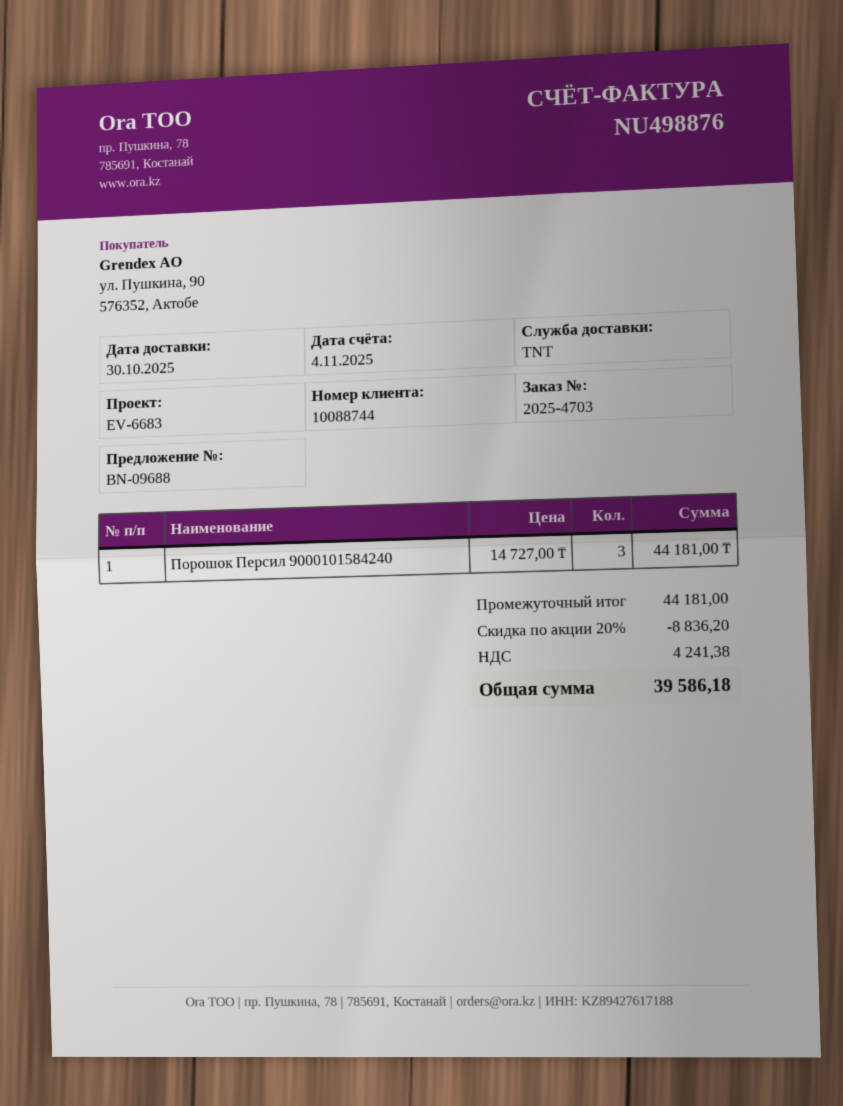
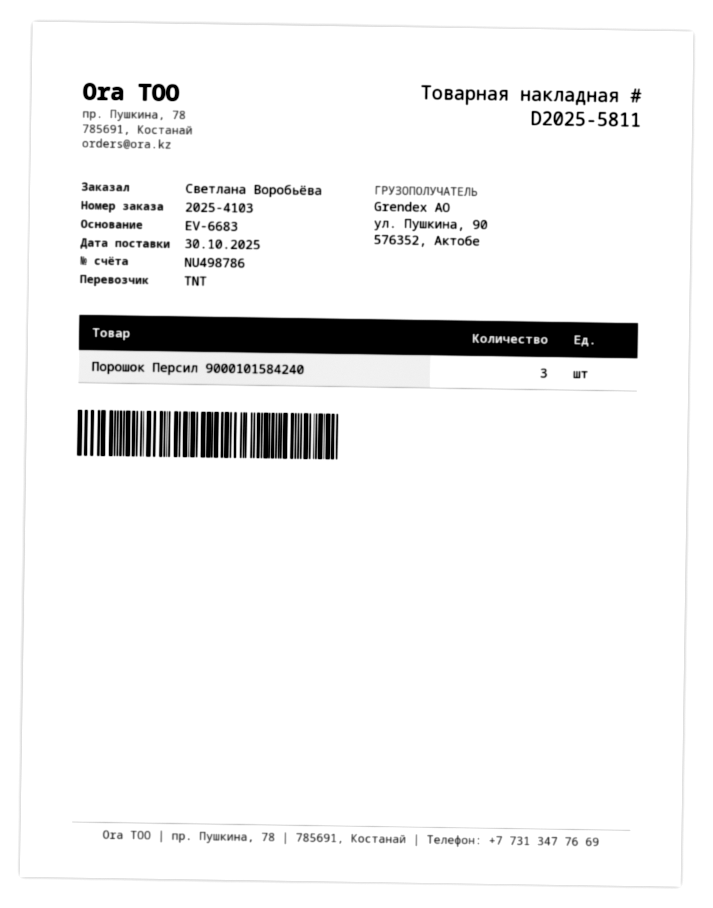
order number: 2025-4703 -> 2025-4103
invoice number: NU498876 -> NU498786

